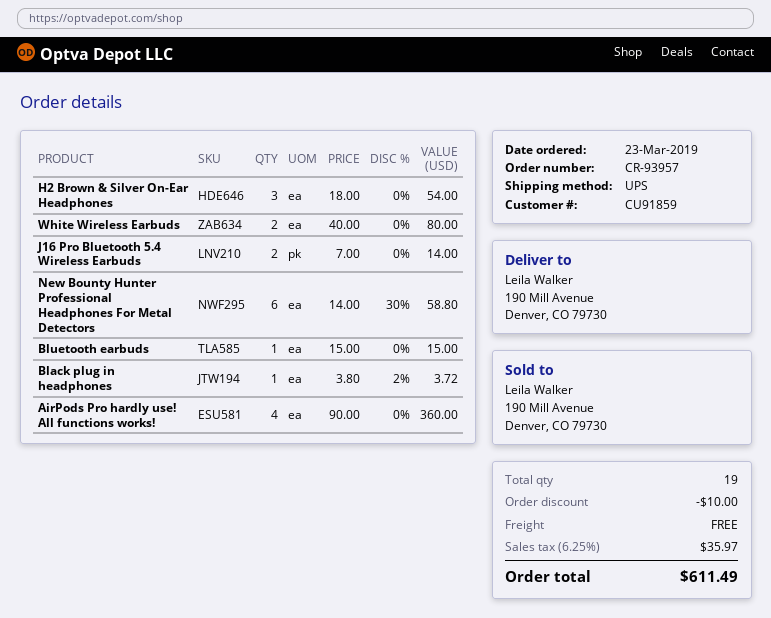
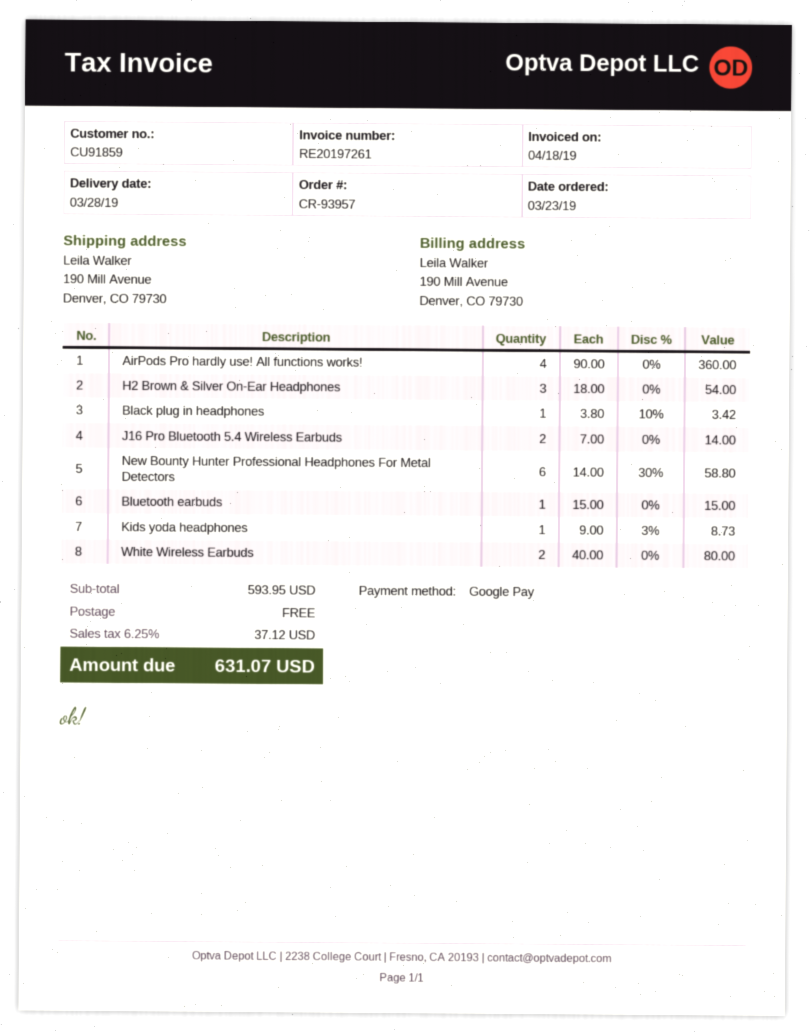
Black plug in headphones: 1 x 3.80 - 2% = 3.72 -> 1 x 3.80 - 10% = 3.42
Kids yoda headphones: none -> 1 x 9.00 - 3% = 8.73
discount: 10.00 -> none
tax: 6.25% = 35.97 -> 6.25% = 37.12
total: 611.49 -> 631.07

